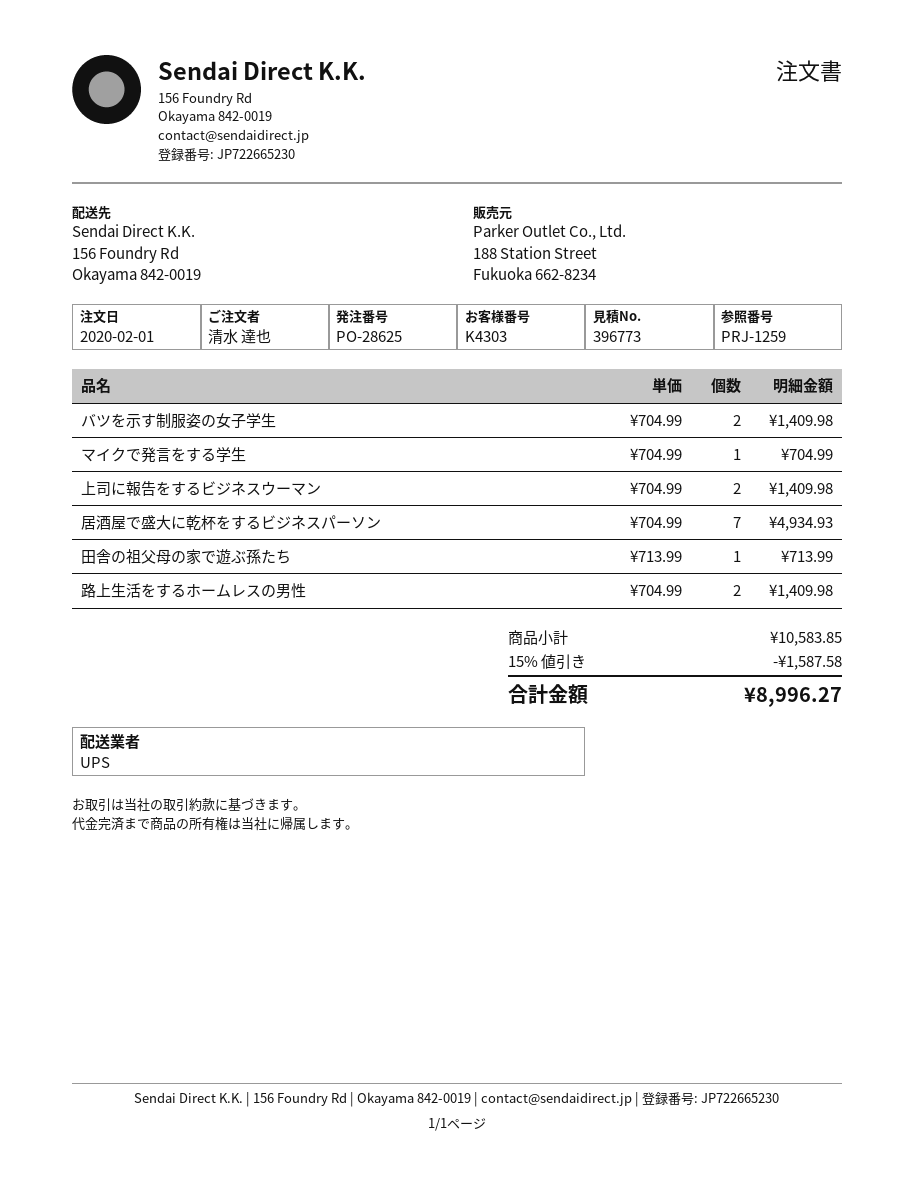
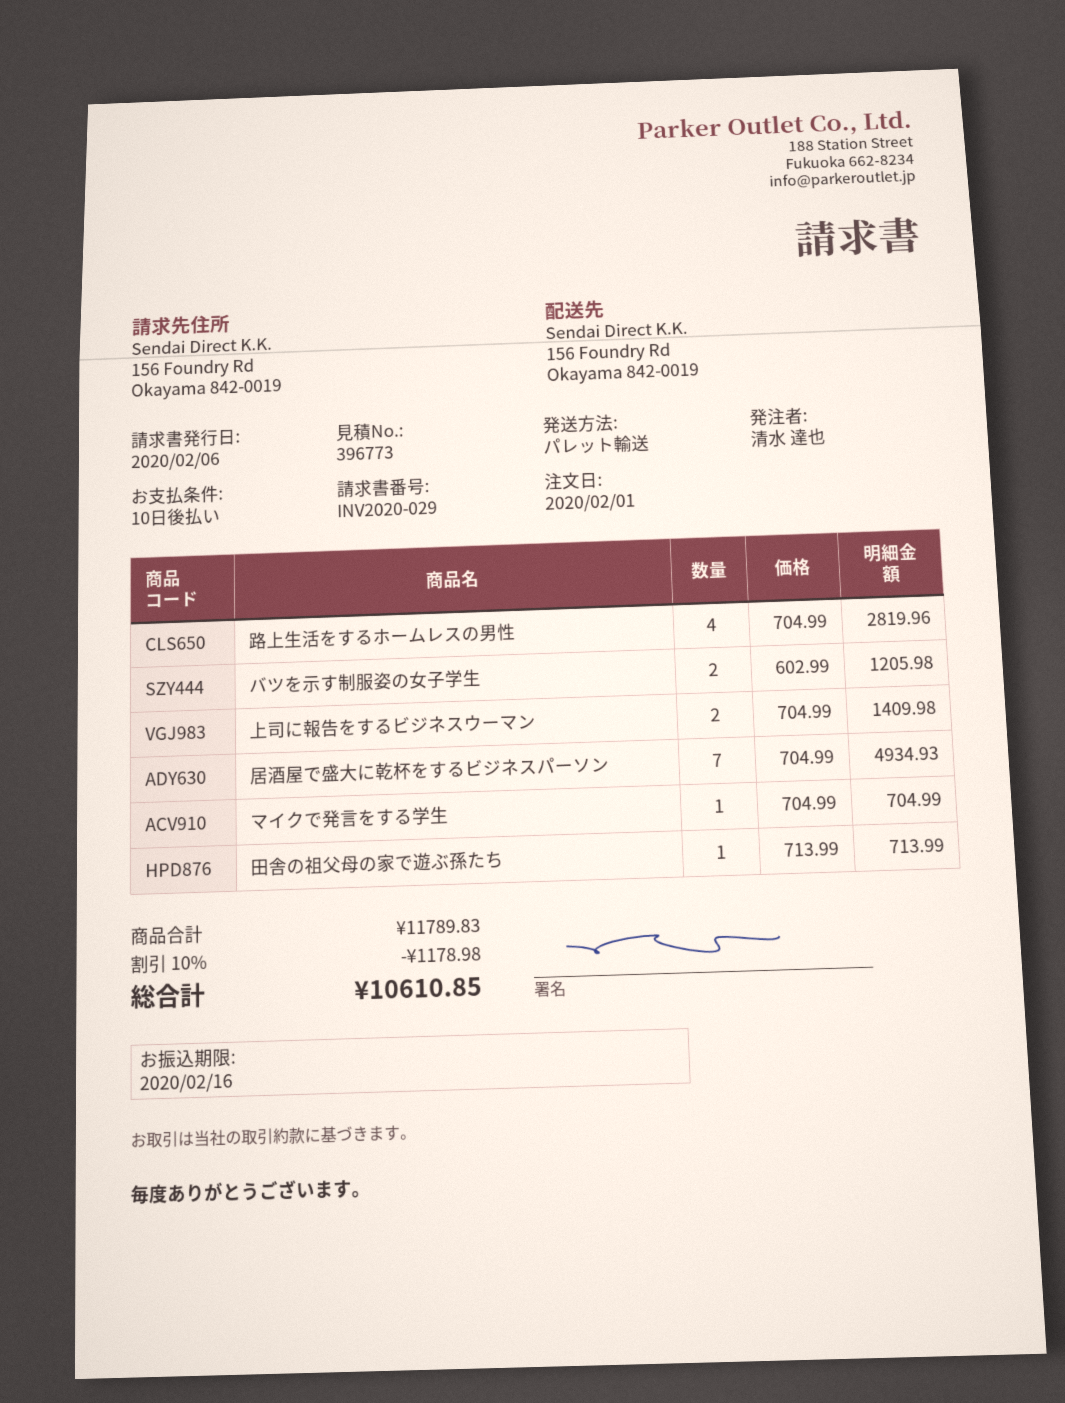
shipping method: UPS -> pallet freight
バツを示す制服姿の女子学生: 2 x 704.99 = 1409.98 -> 2 x 602.99 = 1205.98
路上生活をするホームレスの男性: 2 x 704.99 = 1409.98 -> 4 x 704.99 = 2819.96
subtotal: 10583.85 -> 11789.83
discount: 15% = 1587.58 -> 10% = 1178.98
total: 8996.27 -> 10610.85

